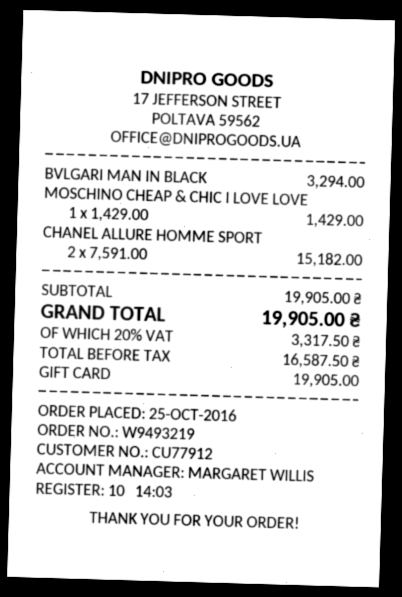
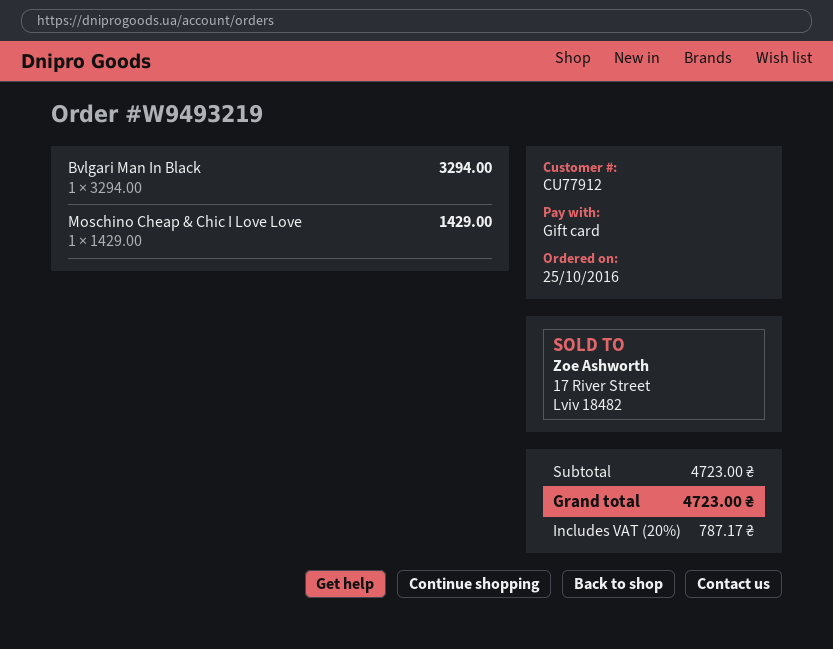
CHANEL ALLURE HOMME SPORT: 2 x 7591.00 = 15182.00 -> none
subtotal: 19905.00 -> 4723.00
tax: 20% = 3317.50 -> 20% = 787.17
total: 19905.00 -> 4723.00

